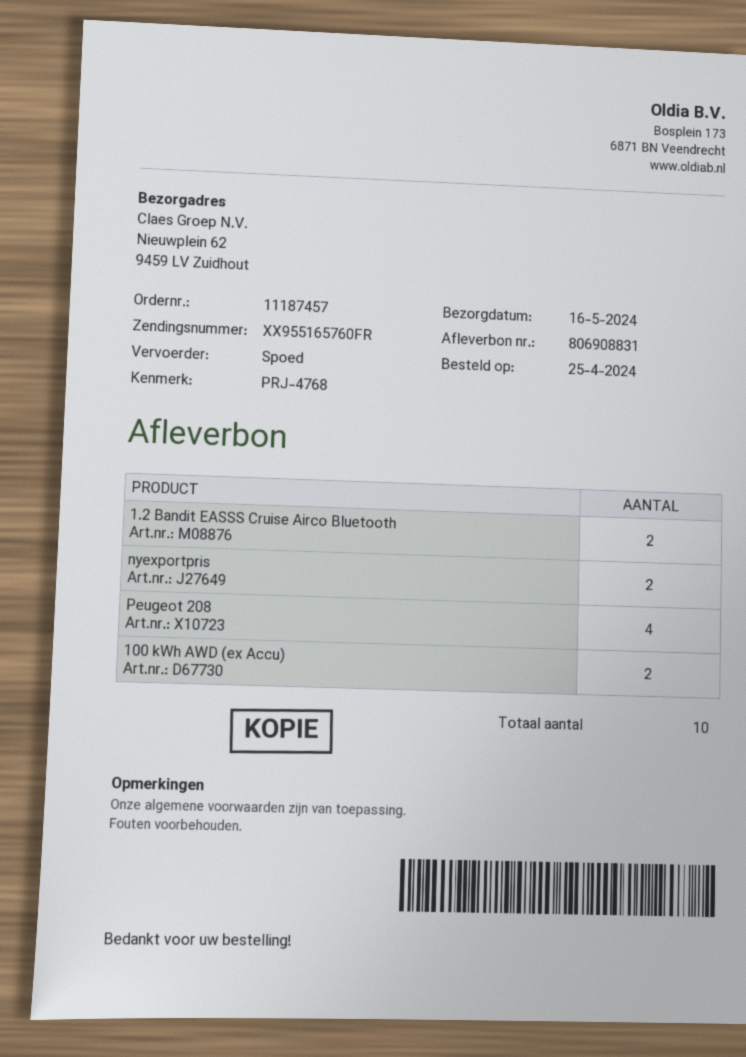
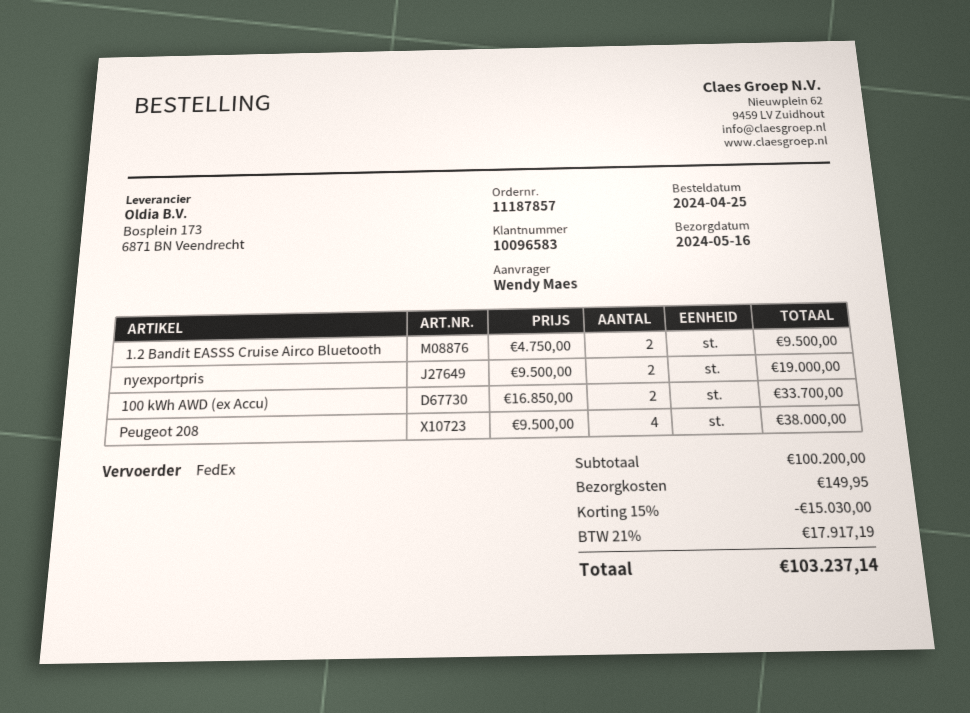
order number: 11187457 -> 11187857
shipping method: express -> FedEx

